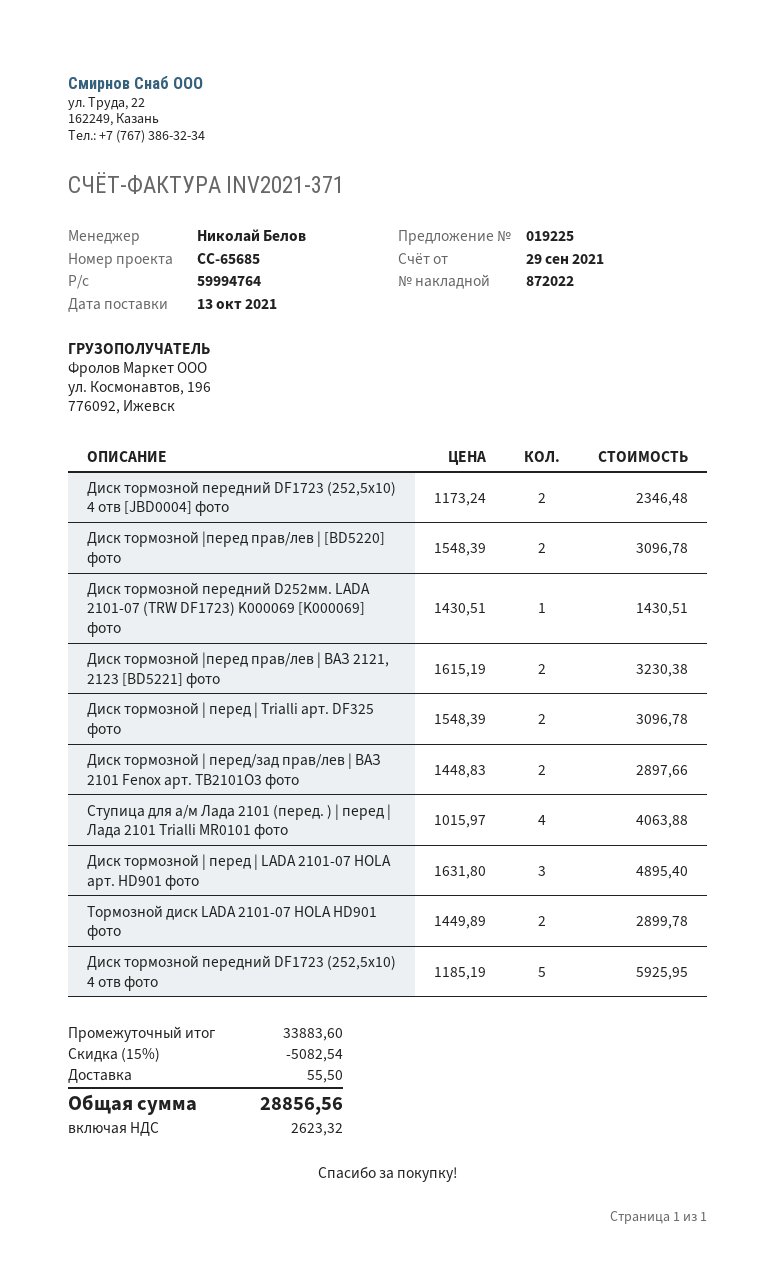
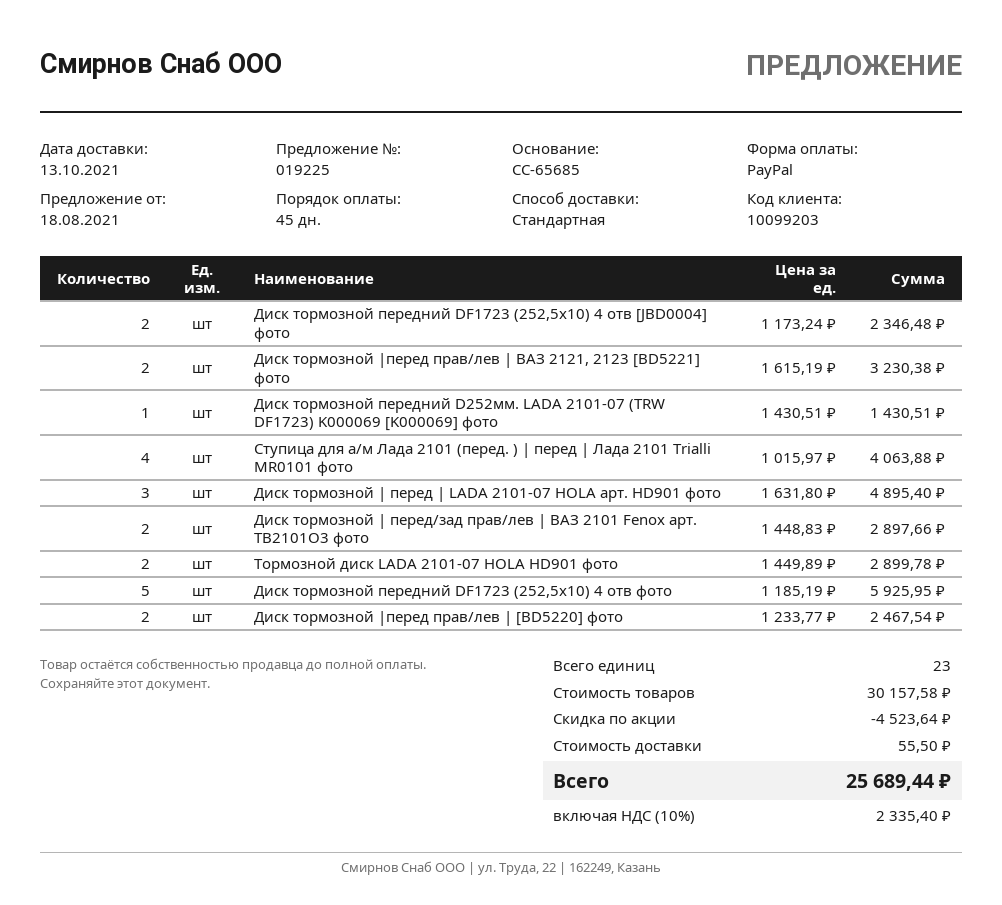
Диск тормозной |перед прав/лев | [BD5220] фото: 2 x 1548.39 = 3096.78 -> 2 x 1233.77 = 2467.54
Диск тормозной | перед | Trialli арт. DF325 фото: 2 x 1548.39 = 3096.78 -> none
subtotal: 33883.60 -> 30157.58
discount: 5082.54 -> 4523.64
tax: 2623.32 -> 2335.40
total: 28856.56 -> 25689.44

